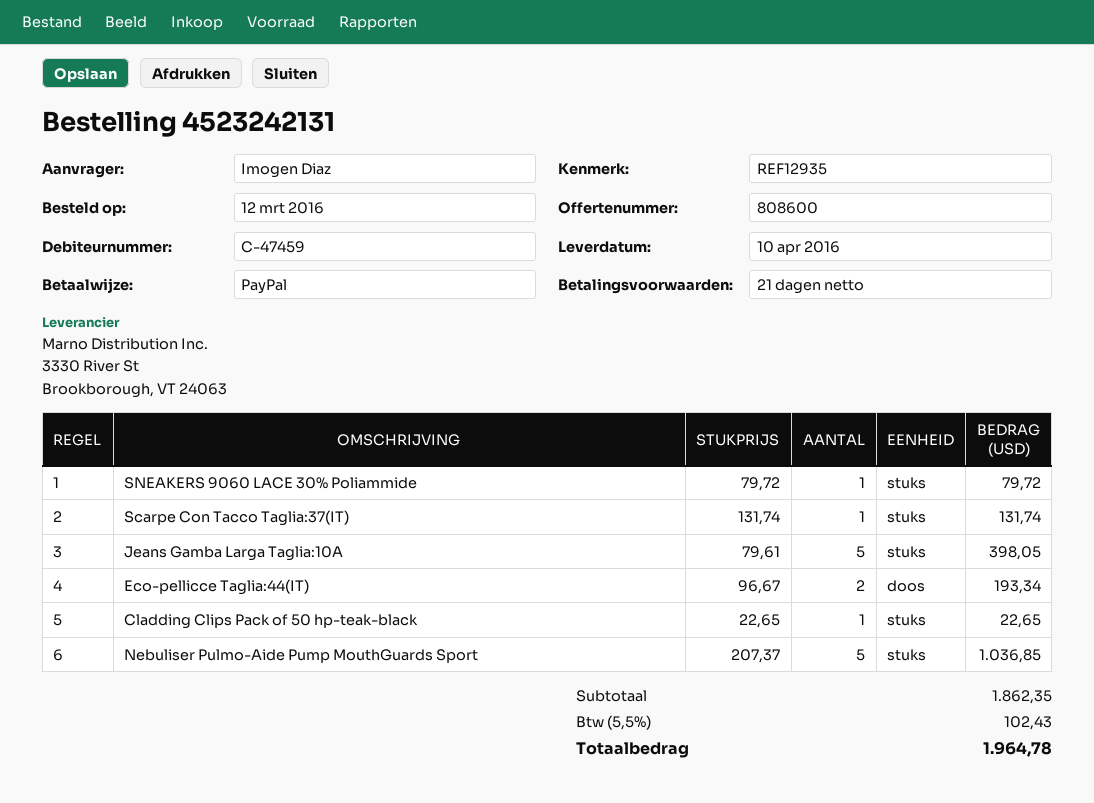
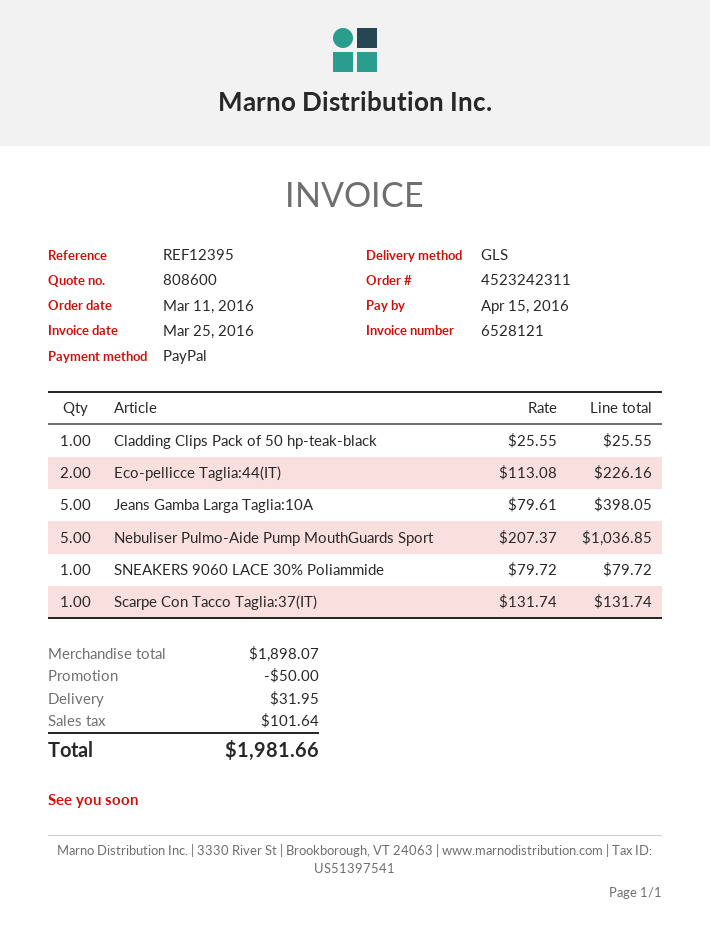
order number: 4523242131 -> 4523242311
order date: 2016-03-12 -> 2016-03-11
reference: REF12935 -> REF12395
Eco-pellicce Taglia:44(IT): 2 x 96.67 = 193.34 -> 2 x 113.08 = 226.16
Cladding Clips Pack of 50 hp-teak-black: 1 x 22.65 = 22.65 -> 1 x 25.55 = 25.55
subtotal: 1862.35 -> 1898.07
discount: none -> 50.00
shipping: none -> 31.95
tax: 102.43 -> 101.64
total: 1964.78 -> 1981.66

